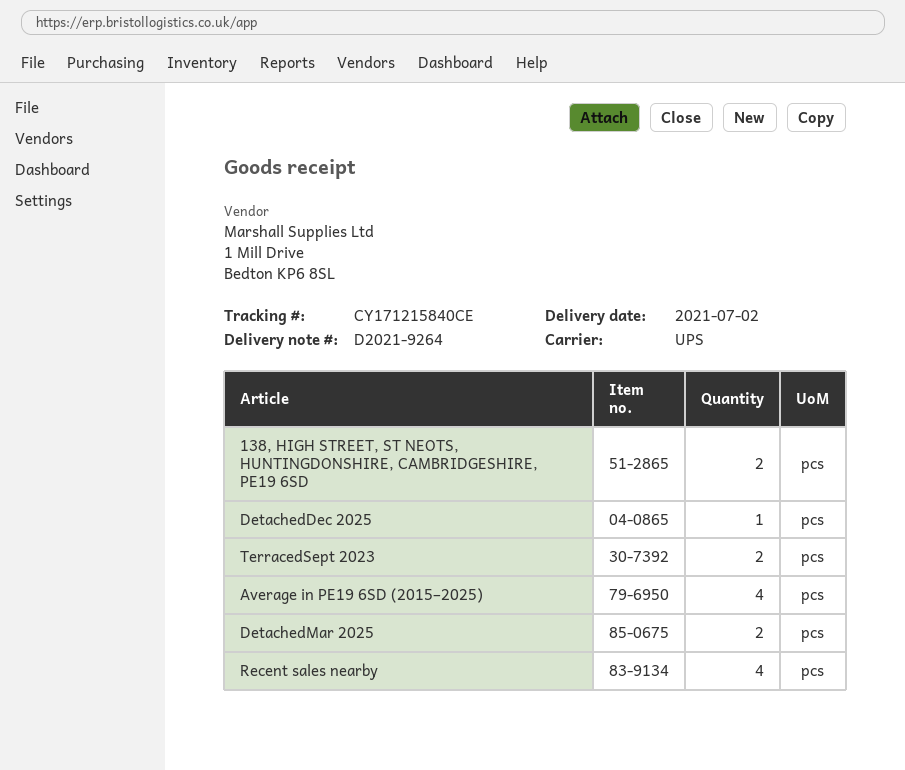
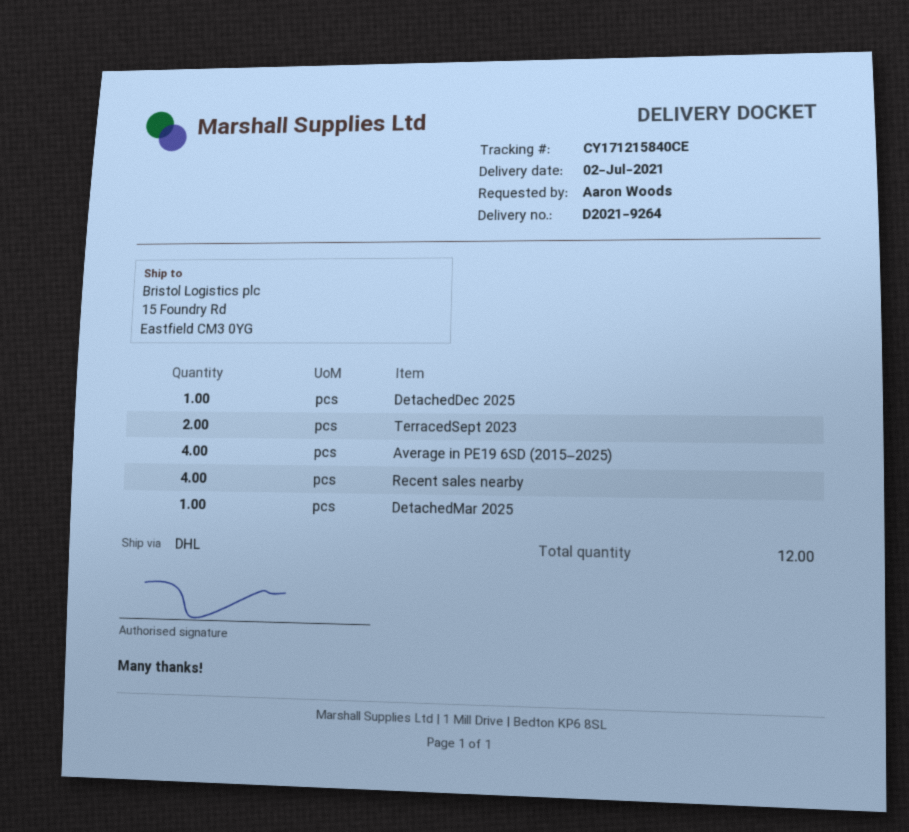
shipping method: UPS -> DHL
138, HIGH STREET, ST NEOTS, HUNTINGDONSHIRE, CAMBRIDGESHIRE, PE19 6SD: 2 -> none
DetachedMar 2025: 2 -> 1

